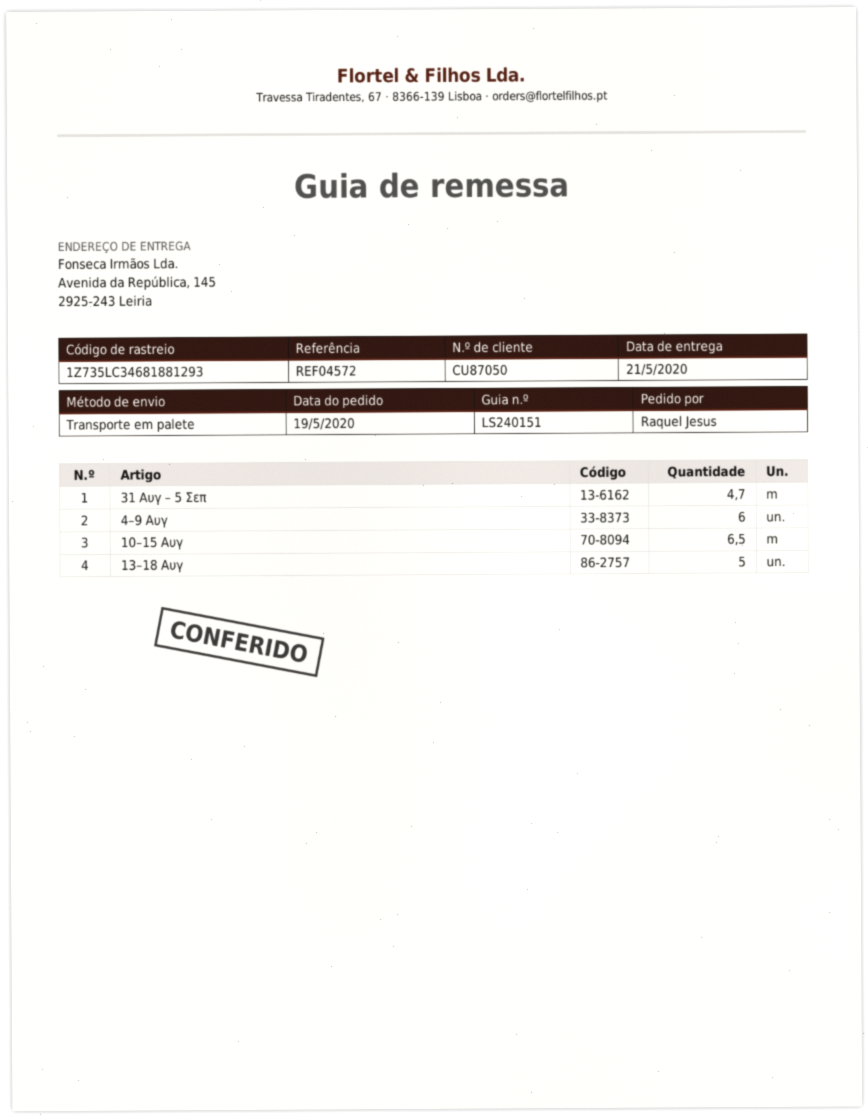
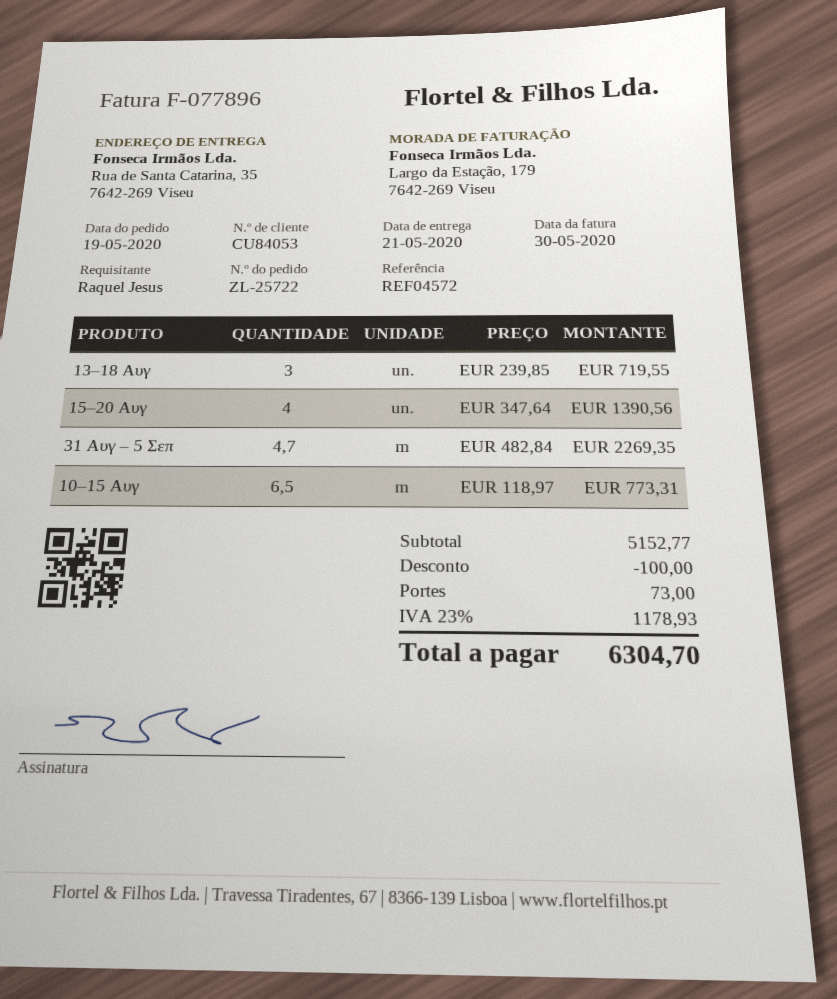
customer number: CU87050 -> CU84053
ship to: Avenida da República, 145, 2925-243 Leiria -> Rua de Santa Catarina, 35, 7642-269 Viseu
4–9 Αυγ: 6 -> none
13–18 Αυγ: 5 -> 3
15–20 Αυγ: none -> 4

